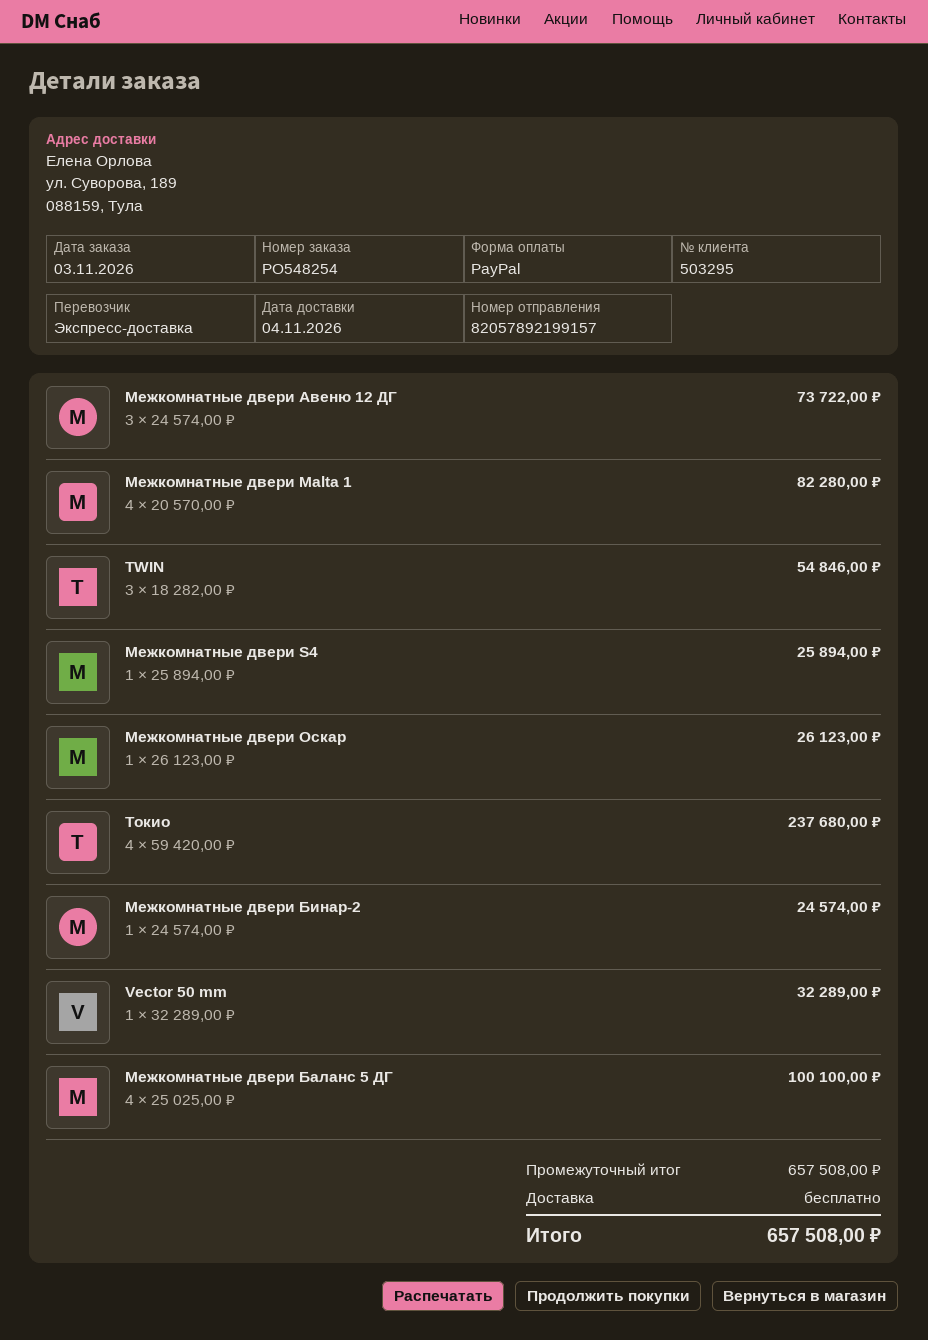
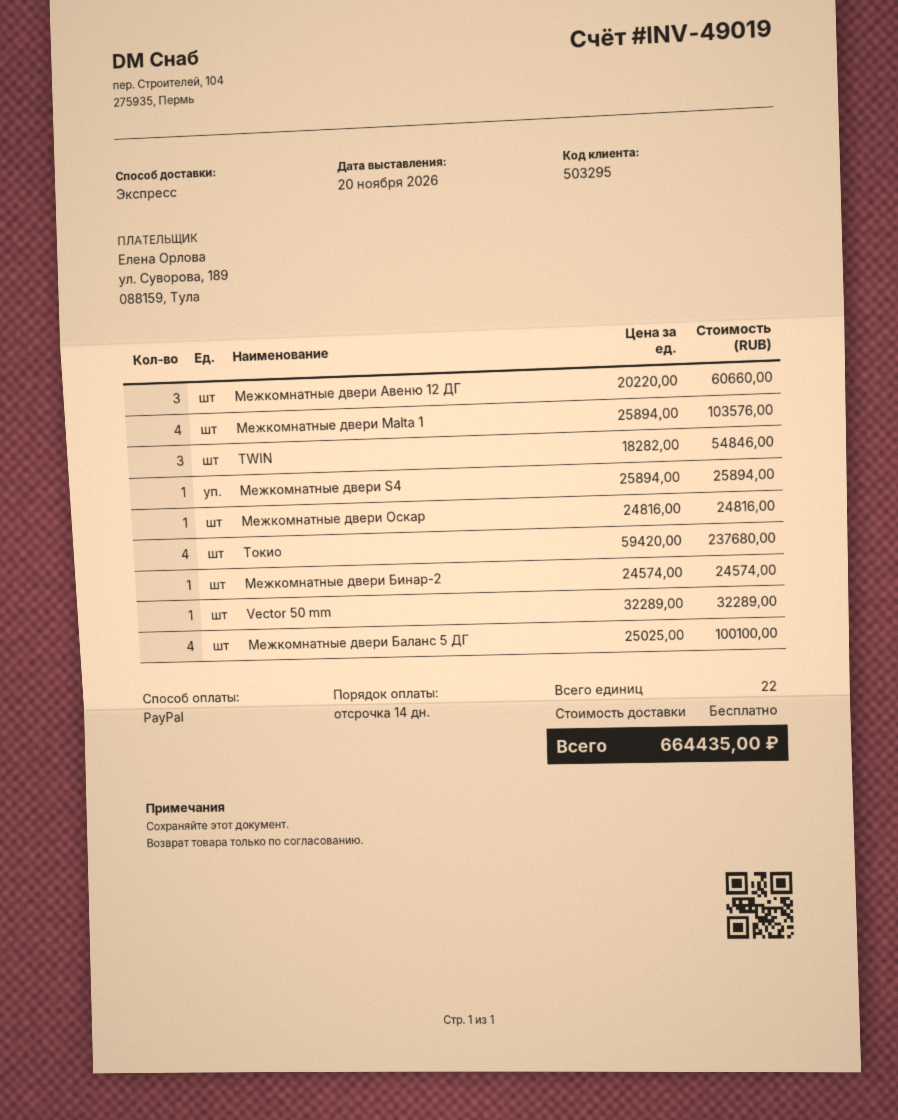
Межкомнатные двери Авеню 12 ДГ: 3 x 24574.00 = 73722.00 -> 3 x 20220.00 = 60660.00
Межкомнатные двери Malta 1: 4 x 20570.00 = 82280.00 -> 4 x 25894.00 = 103576.00
Межкомнатные двери Оскар: 1 x 26123.00 = 26123.00 -> 1 x 24816.00 = 24816.00
total: 657508.00 -> 664435.00

